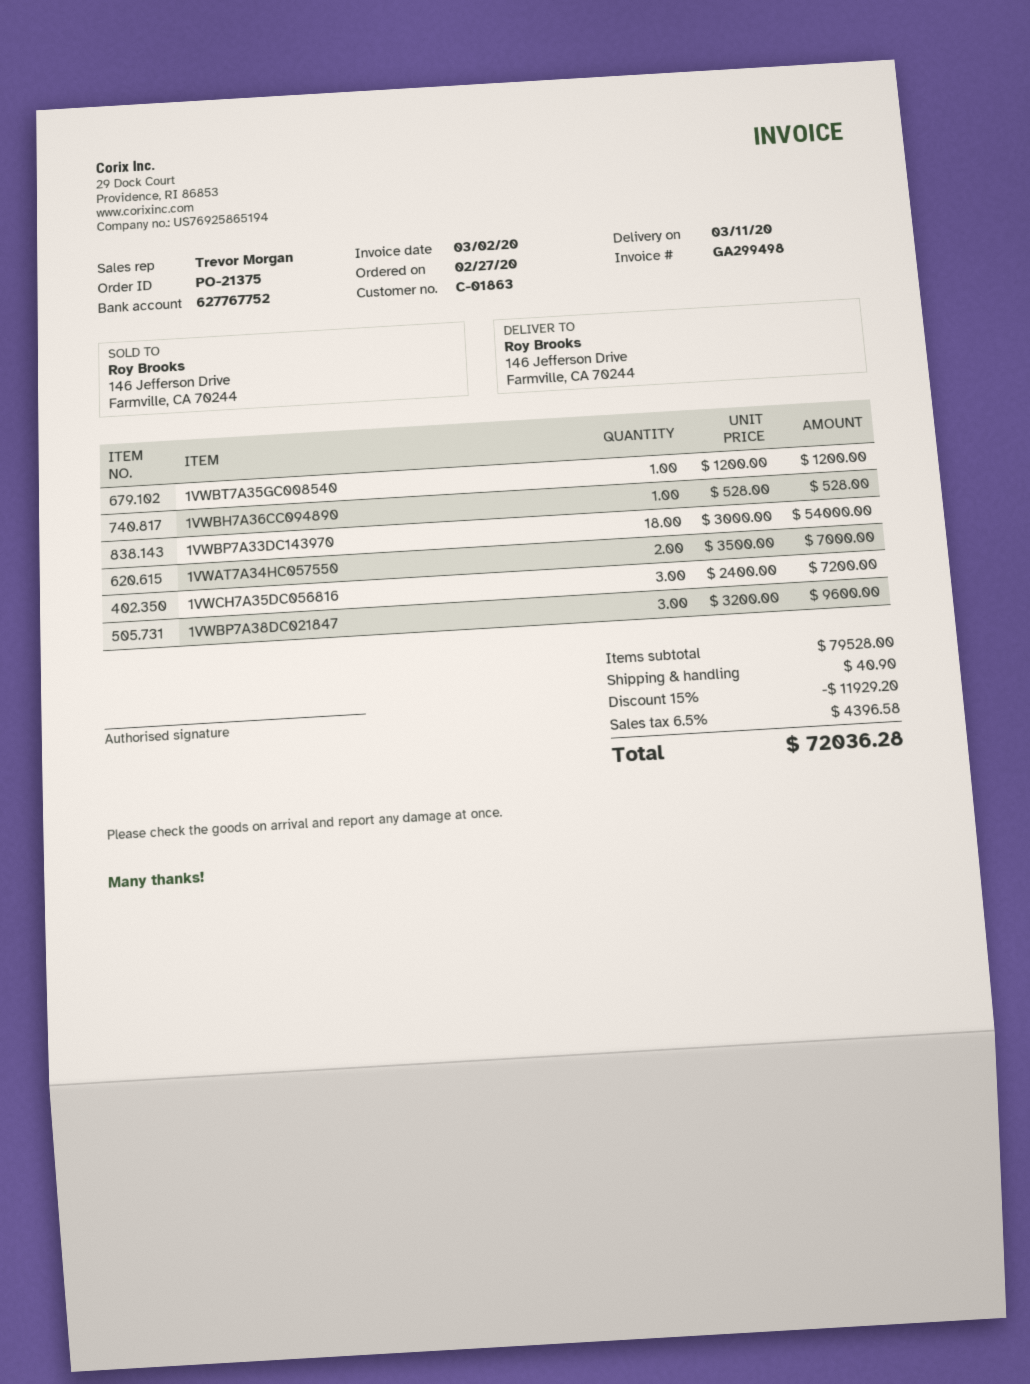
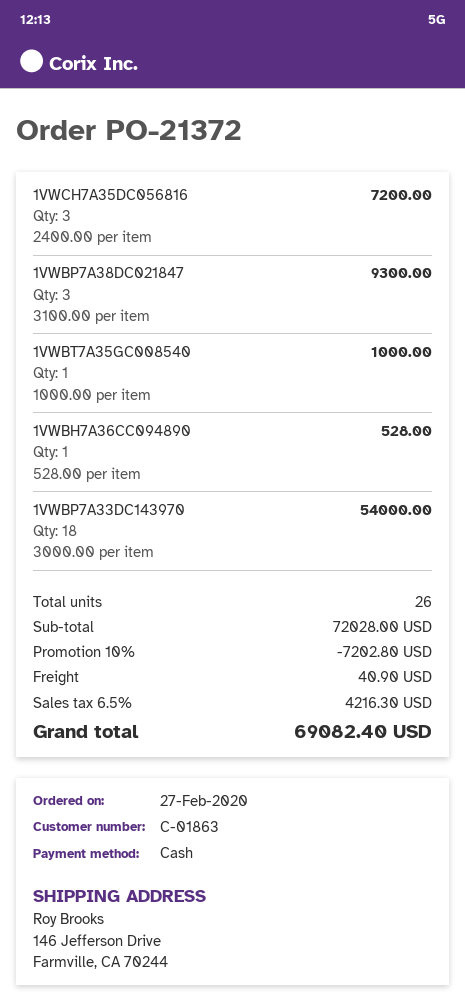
order number: PO-21375 -> PO-21372
1VWBT7A35GC008540: 1 x 1200.00 = 1200.00 -> 1 x 1000.00 = 1000.00
1VWAT7A34HC057550: 2 x 3500.00 = 7000.00 -> none
1VWBP7A38DC021847: 3 x 3200.00 = 9600.00 -> 3 x 3100.00 = 9300.00
subtotal: 79528.00 -> 72028.00
discount: 15% = 11929.20 -> 10% = 7202.80
tax: 6.5% = 4396.58 -> 6.5% = 4216.30
total: 72036.28 -> 69082.40

